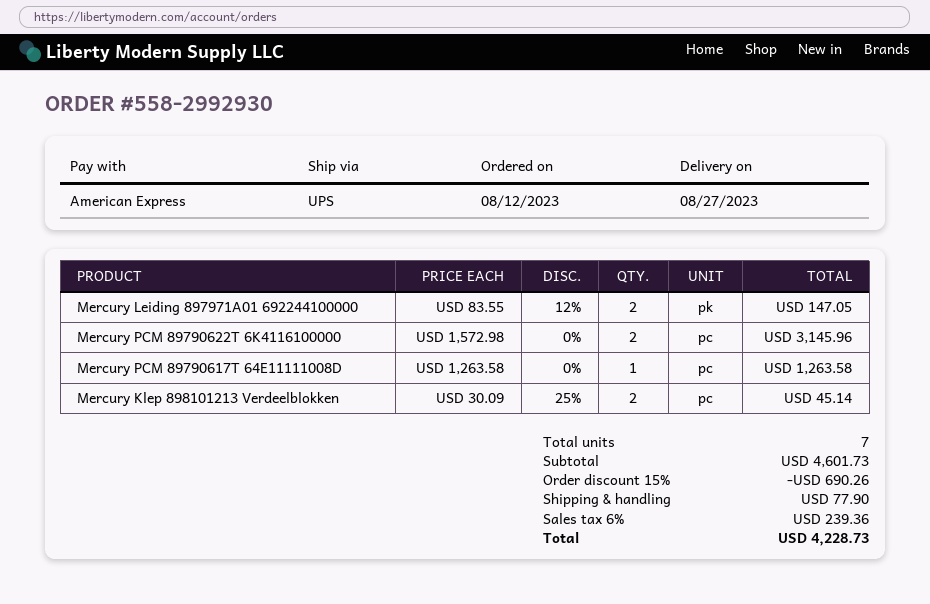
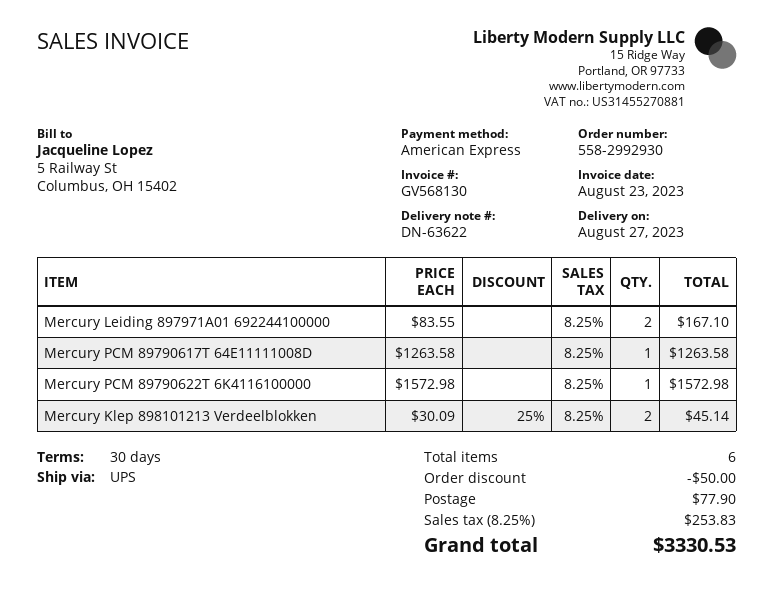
Mercury Leiding 897971A01 692244100000: 2 x 83.55 - 12% = 147.05 -> 2 x 83.55 = 167.10
Mercury PCM 89790622T 6K4116100000: 2 x 1572.98 = 3145.96 -> 1 x 1572.98 = 1572.98
total quantity: 7 -> 6
discount: 690.26 -> 50.00
tax: 6% = 239.36 -> 8.25% = 253.83
total: 4228.73 -> 3330.53

